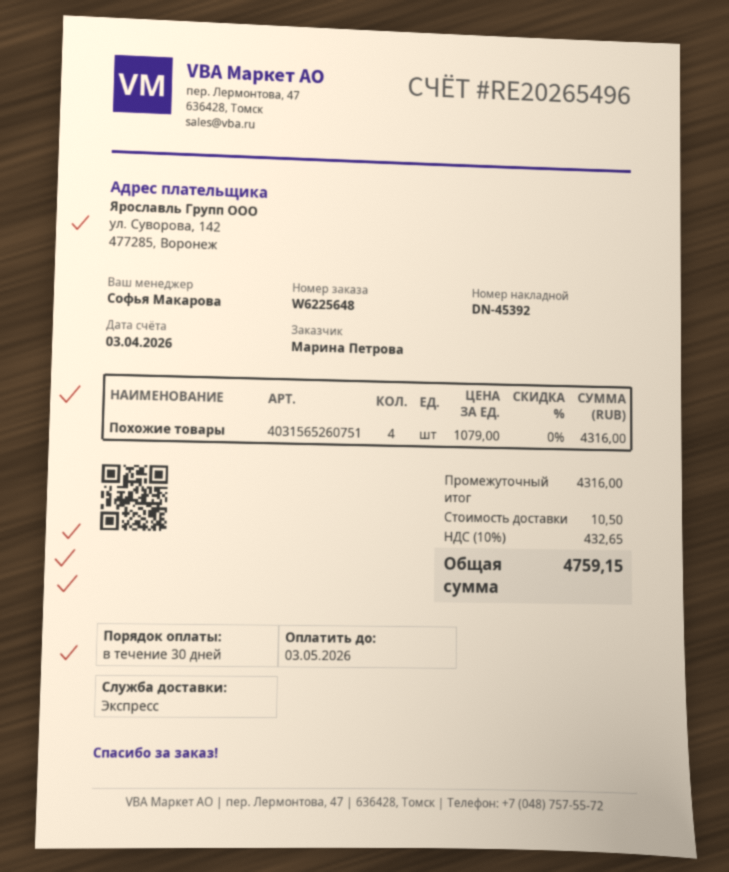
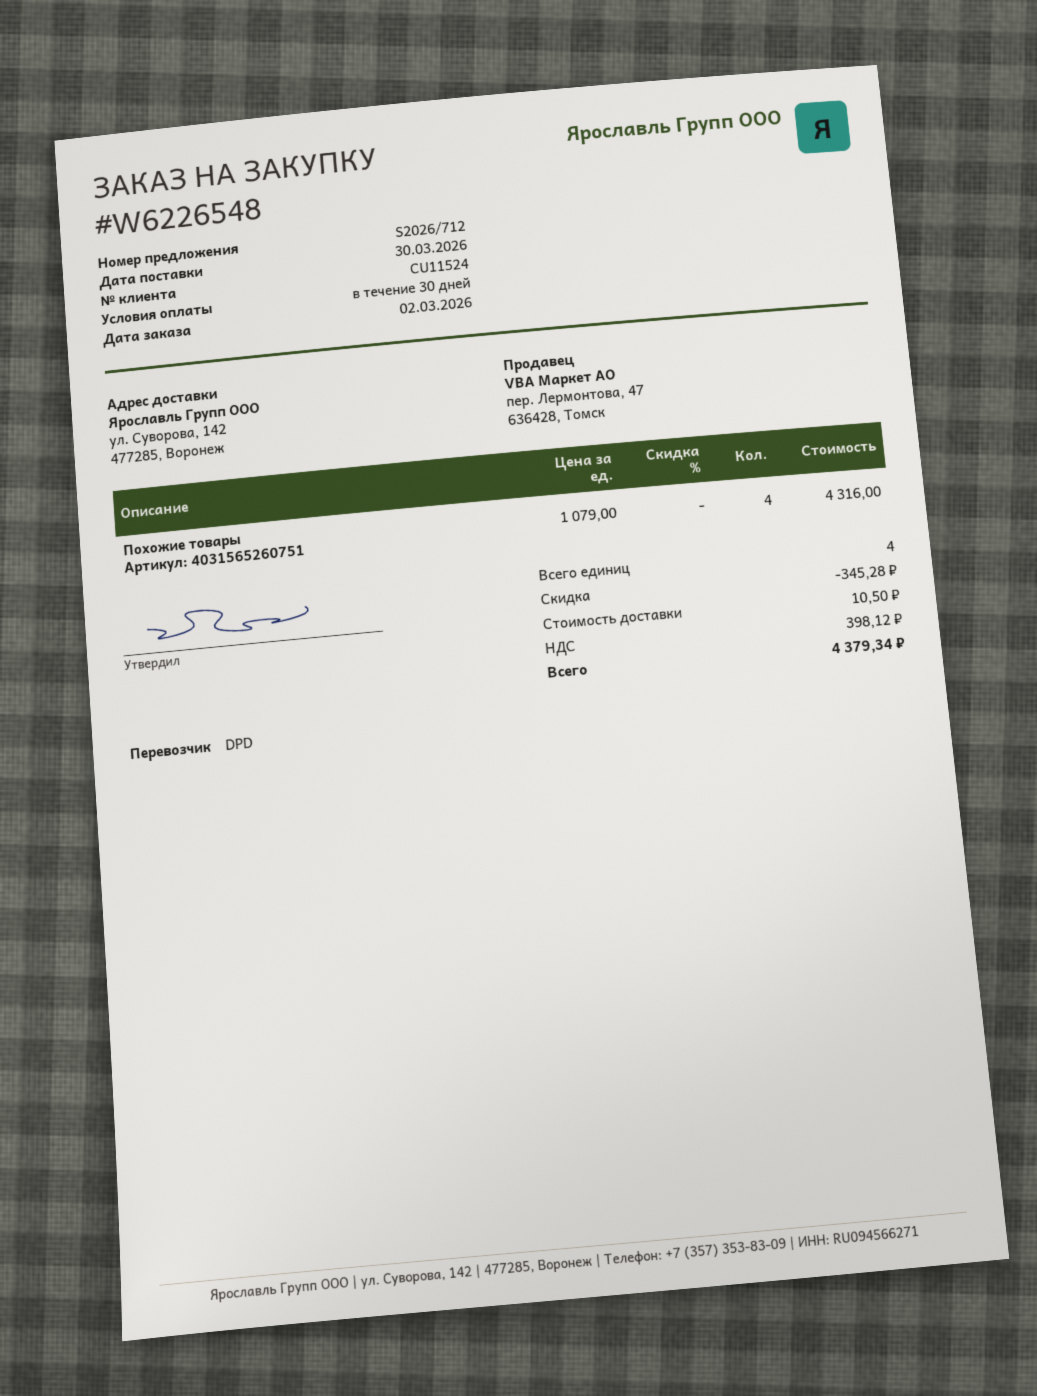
order number: W6225648 -> W6226548
shipping method: express -> DPD
discount: none -> 345.28
tax: 432.65 -> 398.12
total: 4759.15 -> 4379.34

